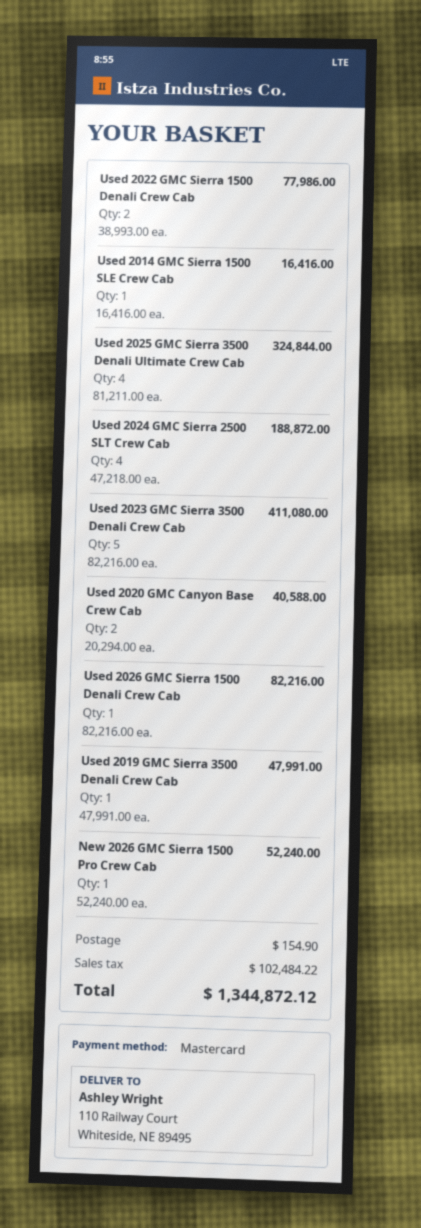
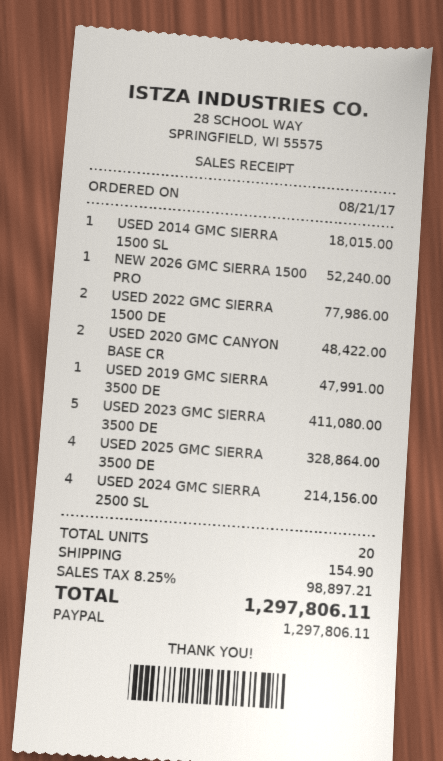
payment method: Mastercard -> PayPal
Used 2014 GMC Sierra 1500 SLE Crew Cab: 1 for 16416.00 -> 1 for 18015.00
Used 2025 GMC Sierra 3500 Denali Ultimate Crew Cab: 4 for 324844.00 -> 4 for 328864.00
Used 2024 GMC Sierra 2500 SLT Crew Cab: 4 for 188872.00 -> 4 for 214156.00
Used 2020 GMC Canyon Base Crew Cab: 2 for 40588.00 -> 2 for 48422.00
Used 2026 GMC Sierra 1500 Denali Crew Cab: 1 for 82216.00 -> none
tax: 102484.22 -> 98897.21
total: 1344872.12 -> 1297806.11

